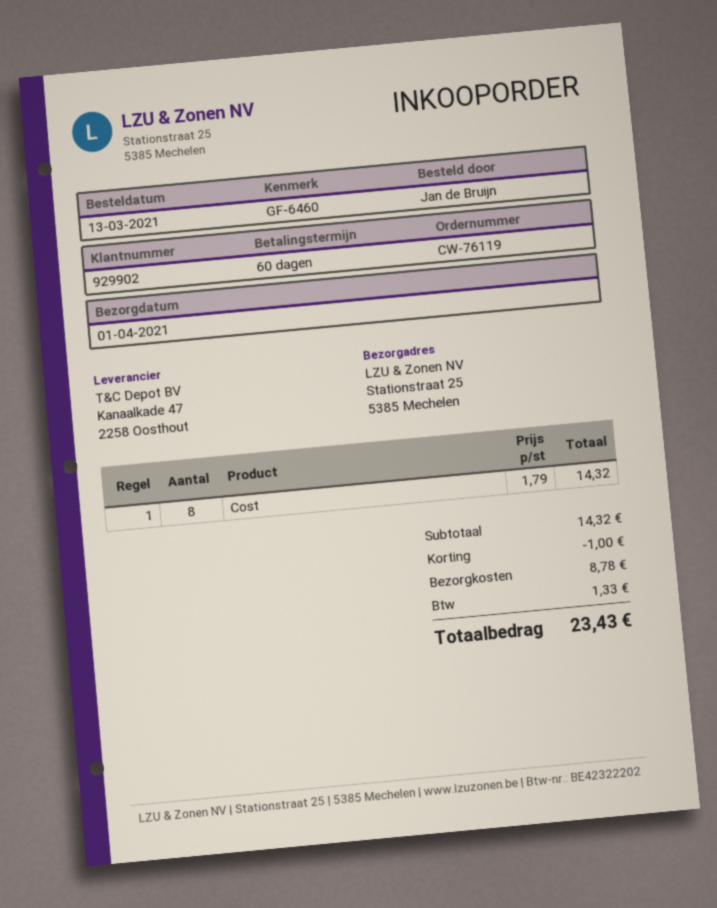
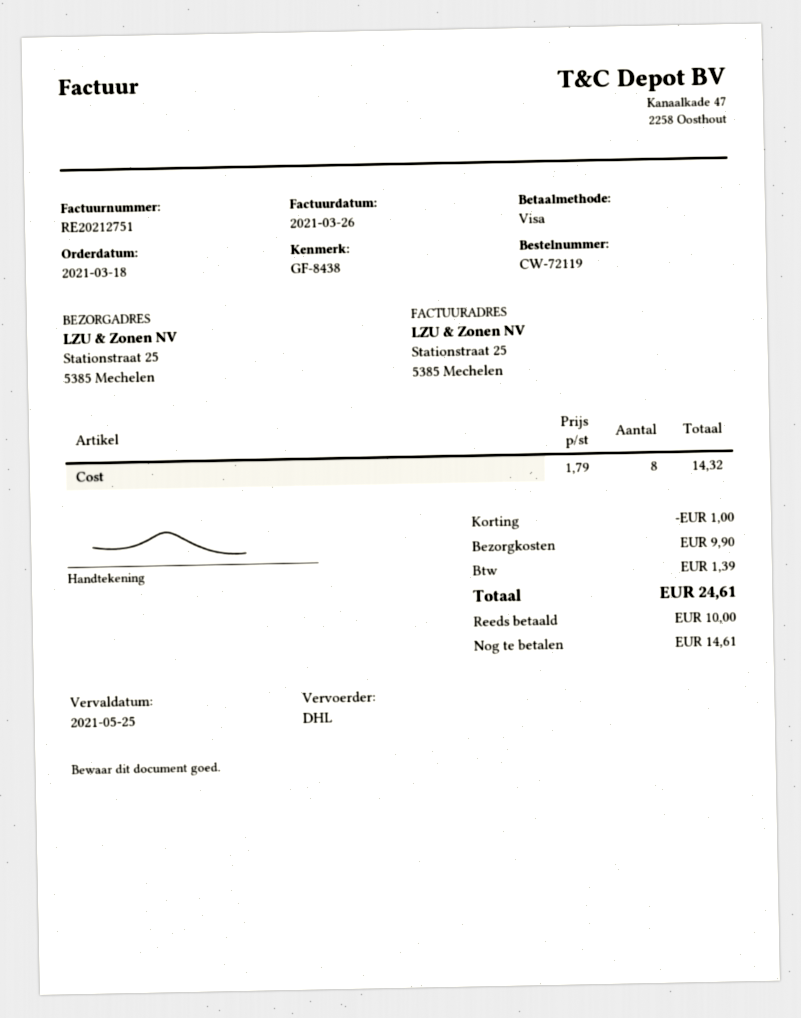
order number: CW-76119 -> CW-72119
order date: 2021-03-13 -> 2021-03-18
reference: GF-6460 -> GF-8438
shipping: 8.78 -> 9.90
tax: 1.33 -> 1.39
total: 23.43 -> 24.61

